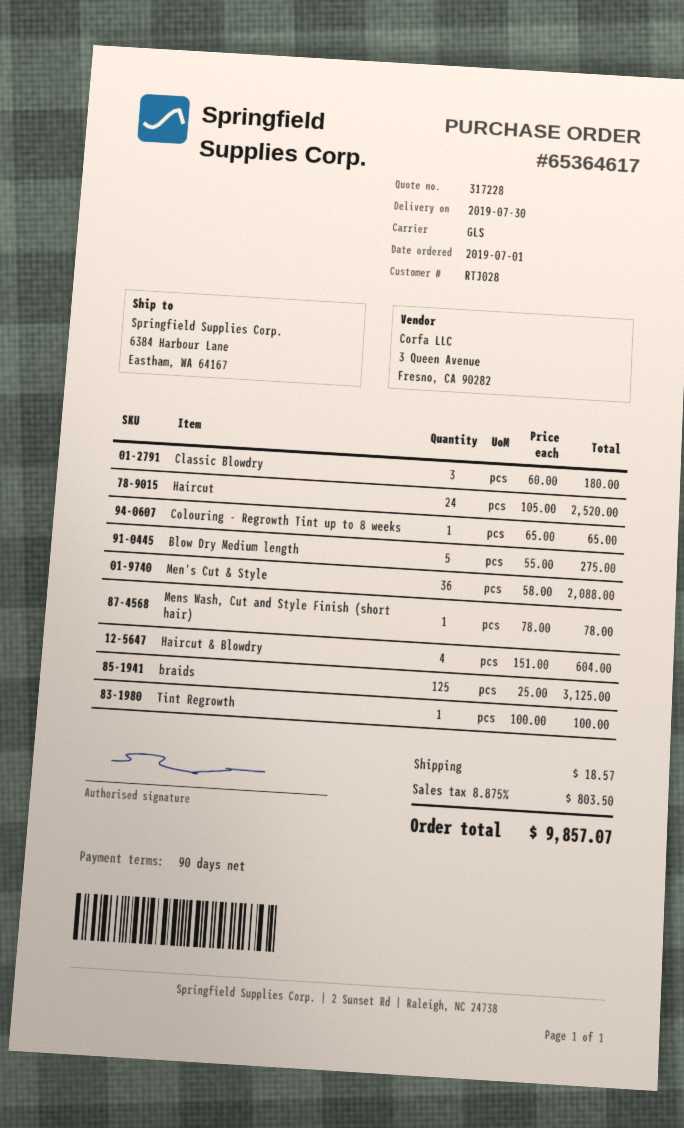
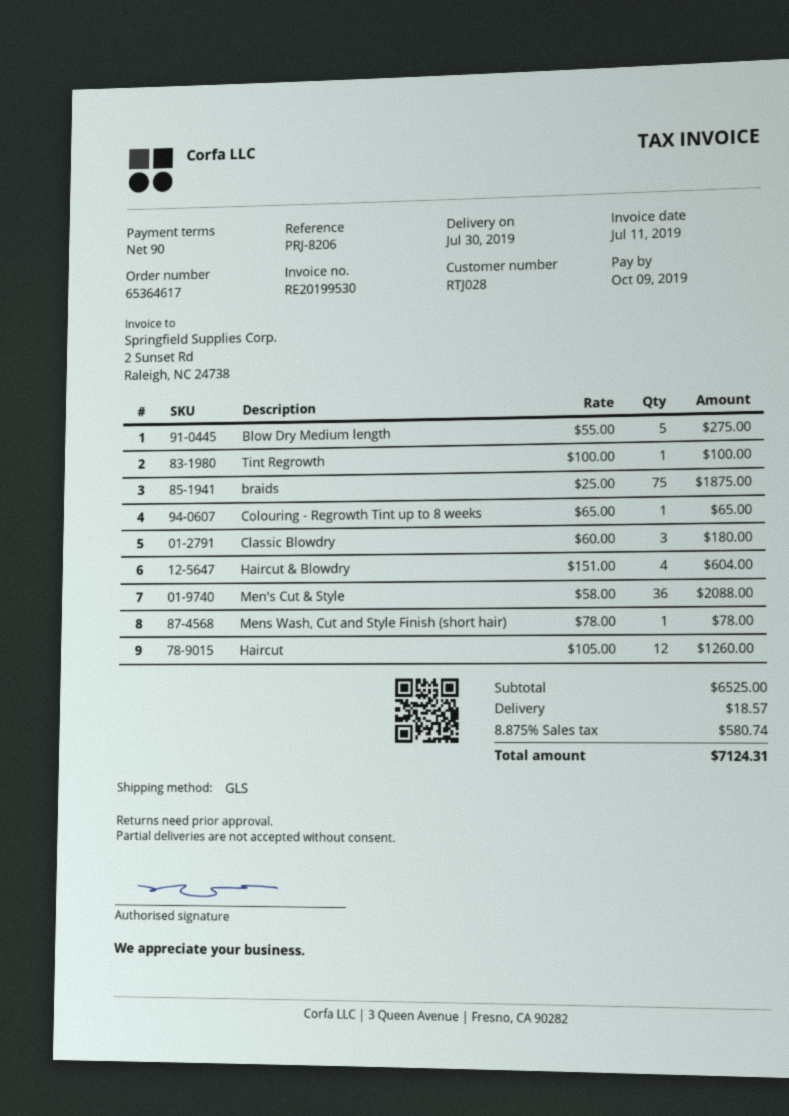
Haircut: 24 x 105.00 = 2520.00 -> 12 x 105.00 = 1260.00
braids: 125 x 25.00 = 3125.00 -> 75 x 25.00 = 1875.00
tax: 8.875% = 803.50 -> 8.875% = 580.74
total: 9857.07 -> 7124.31

